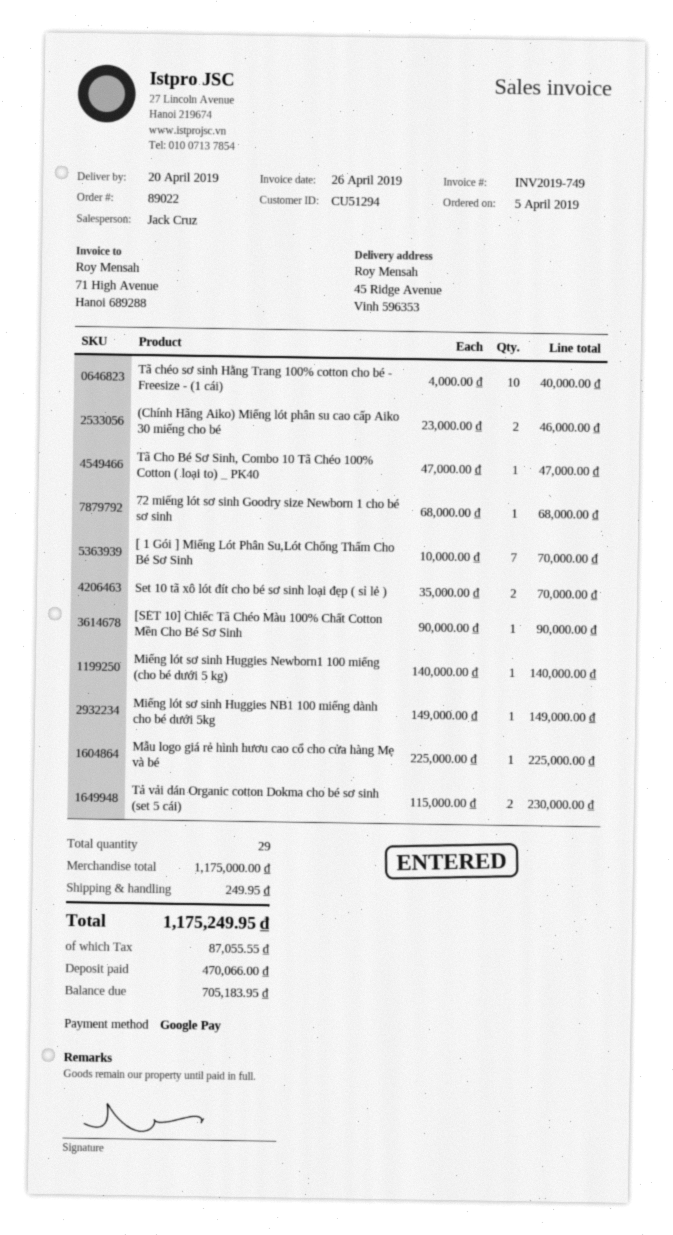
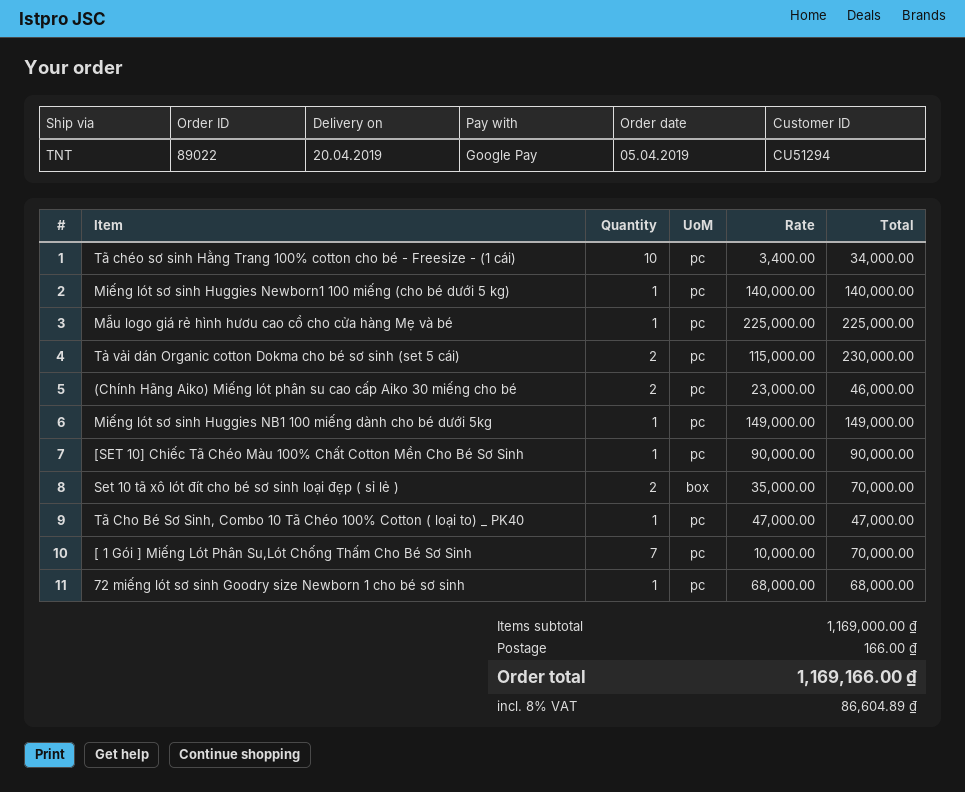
Tã chéo sơ sinh Hằng Trang 100% cotton cho bé - Freesize - (1 cái): 10 x 4000.00 = 40000.00 -> 10 x 3400.00 = 34000.00
subtotal: 1175000.00 -> 1169000.00
shipping: 249.95 -> 166.00
tax: 87055.55 -> 86604.89
total: 1175249.95 -> 1169166.00

